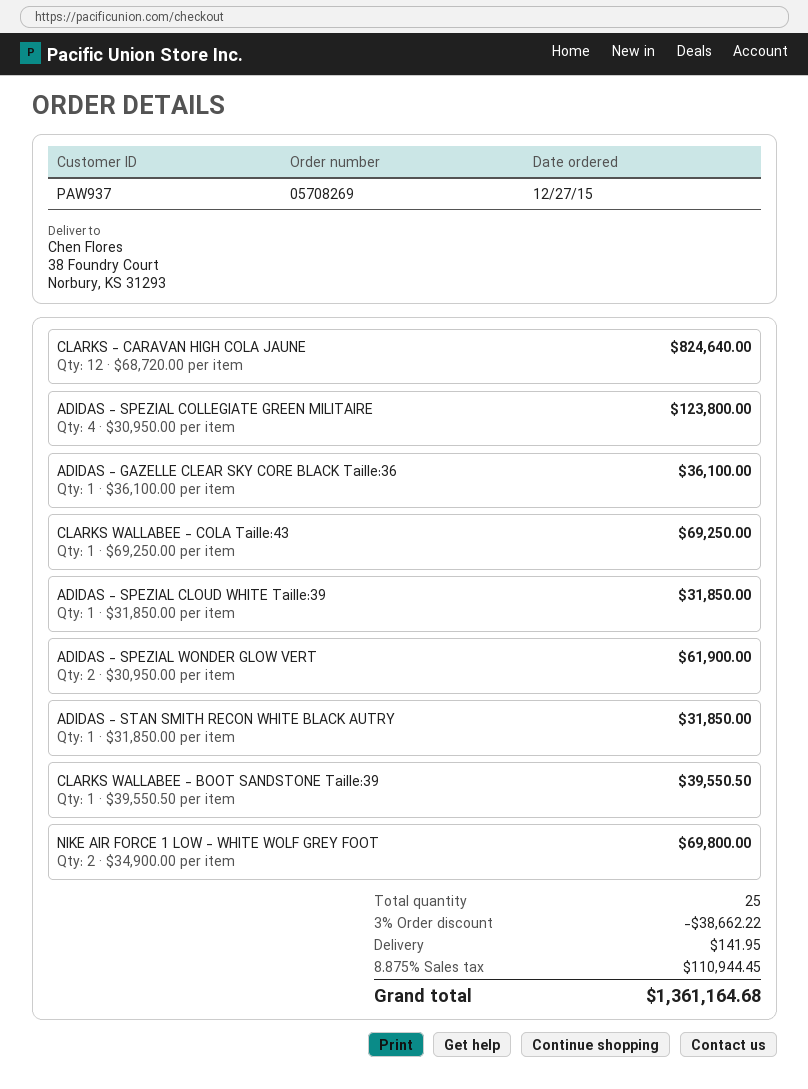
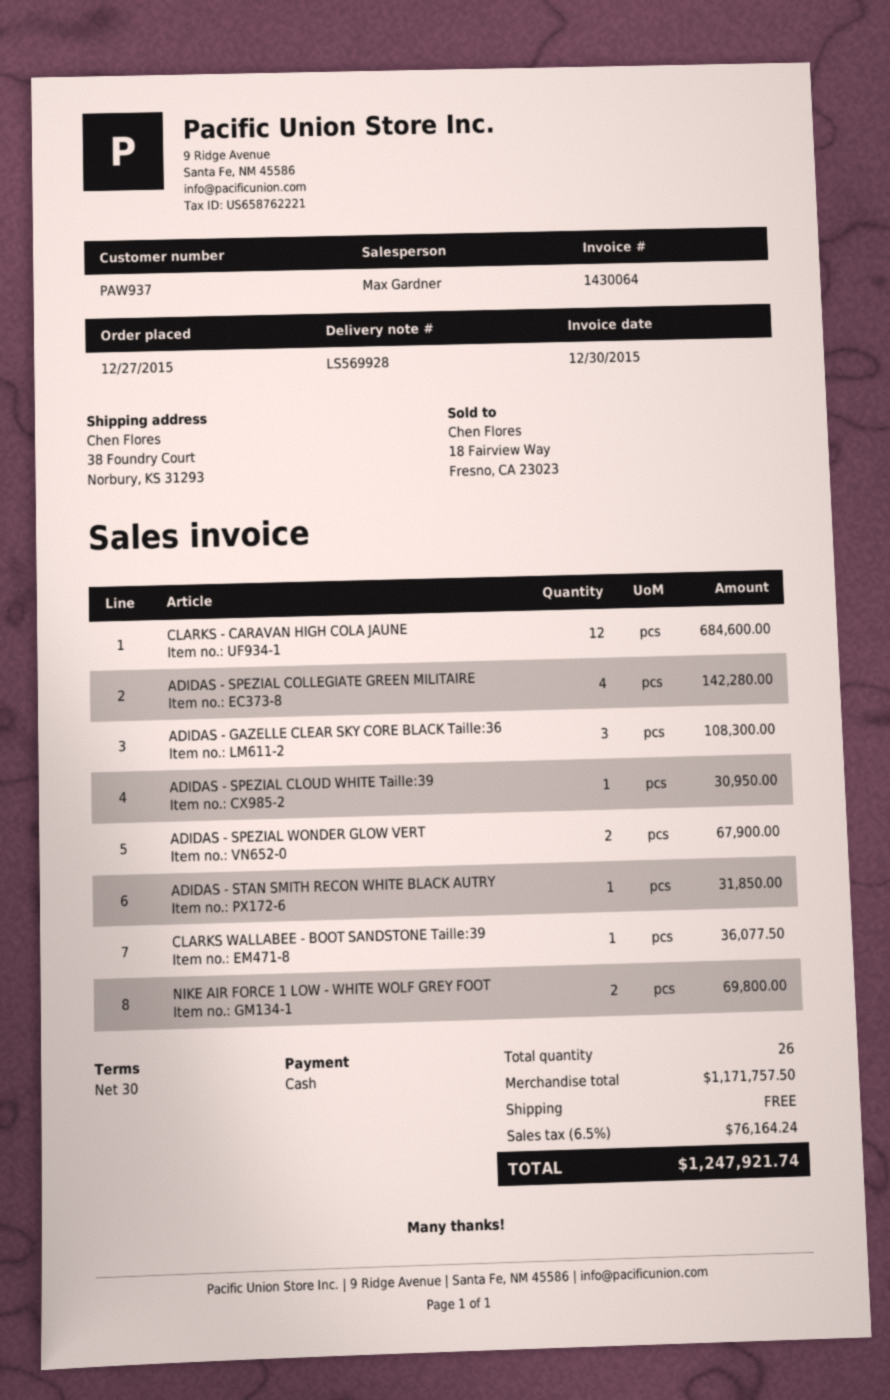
CLARKS - CARAVAN HIGH COLA JAUNE: 12 for 824640.00 -> 12 for 684600.00
ADIDAS - SPEZIAL COLLEGIATE GREEN MILITAIRE: 4 for 123800.00 -> 4 for 142280.00
ADIDAS - GAZELLE CLEAR SKY CORE BLACK Taille:36: 1 for 36100.00 -> 3 for 108300.00
CLARKS WALLABEE - COLA Taille:43: 1 for 69250.00 -> none
ADIDAS - SPEZIAL CLOUD WHITE Taille:39: 1 for 31850.00 -> 1 for 30950.00
ADIDAS - SPEZIAL WONDER GLOW VERT: 2 for 61900.00 -> 2 for 67900.00
CLARKS WALLABEE - BOOT SANDSTONE Taille:39: 1 for 39550.50 -> 1 for 36077.50
total quantity: 25 -> 26
discount: 3% = 38662.22 -> none
shipping: 141.95 -> 0.00
tax: 8.875% = 110944.45 -> 6.5% = 76164.24
total: 1361164.68 -> 1247921.74

